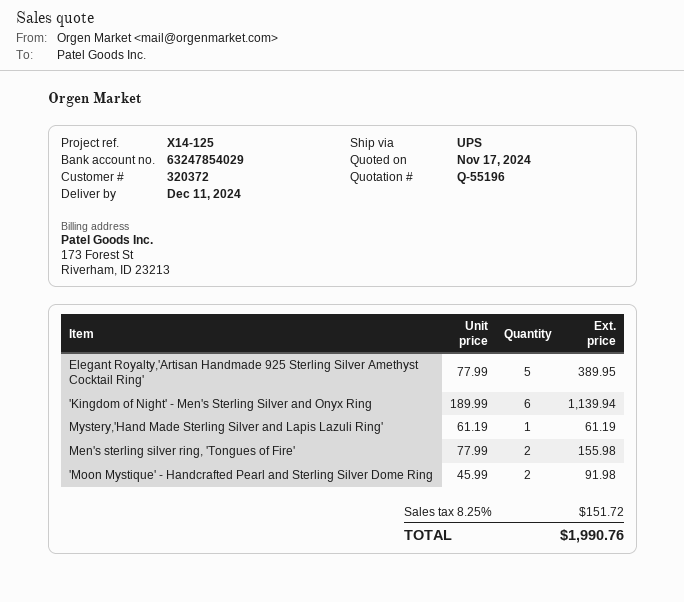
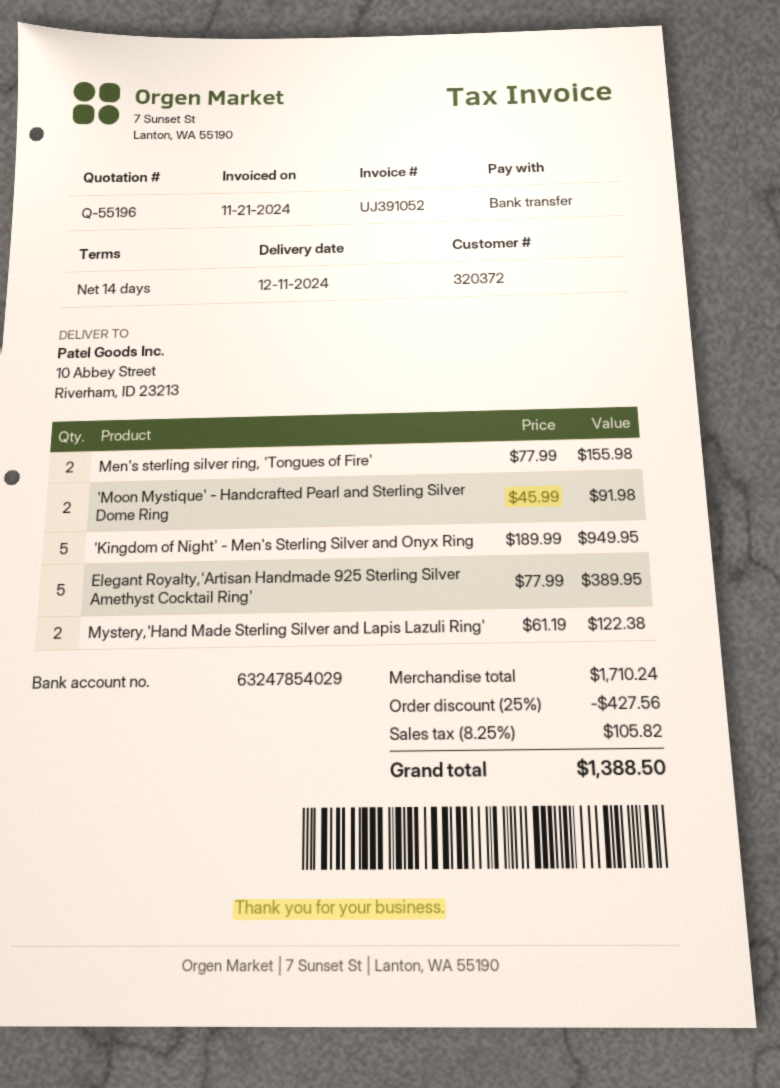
'Kingdom of Night' - Men's Sterling Silver and Onyx Ring: 6 x 189.99 = 1139.94 -> 5 x 189.99 = 949.95
Mystery,'Hand Made Sterling Silver and Lapis Lazuli Ring': 1 x 61.19 = 61.19 -> 2 x 61.19 = 122.38
discount: none -> 25% = 427.56
tax: 8.25% = 151.72 -> 8.25% = 105.82
total: 1990.76 -> 1388.50

